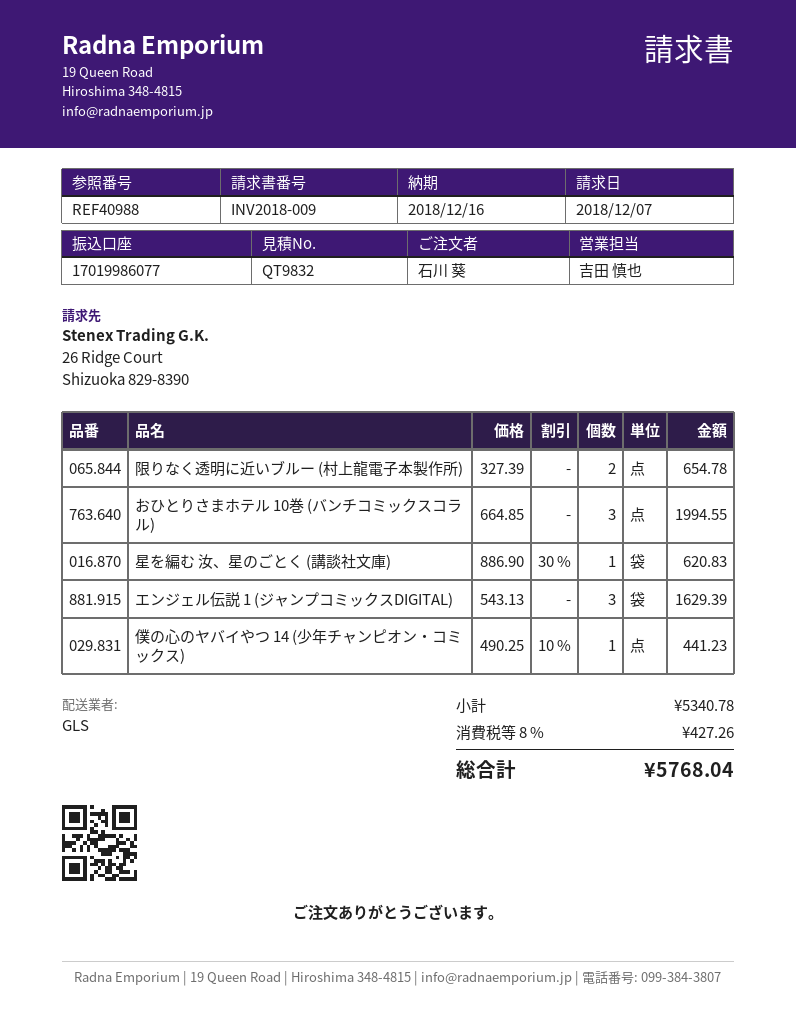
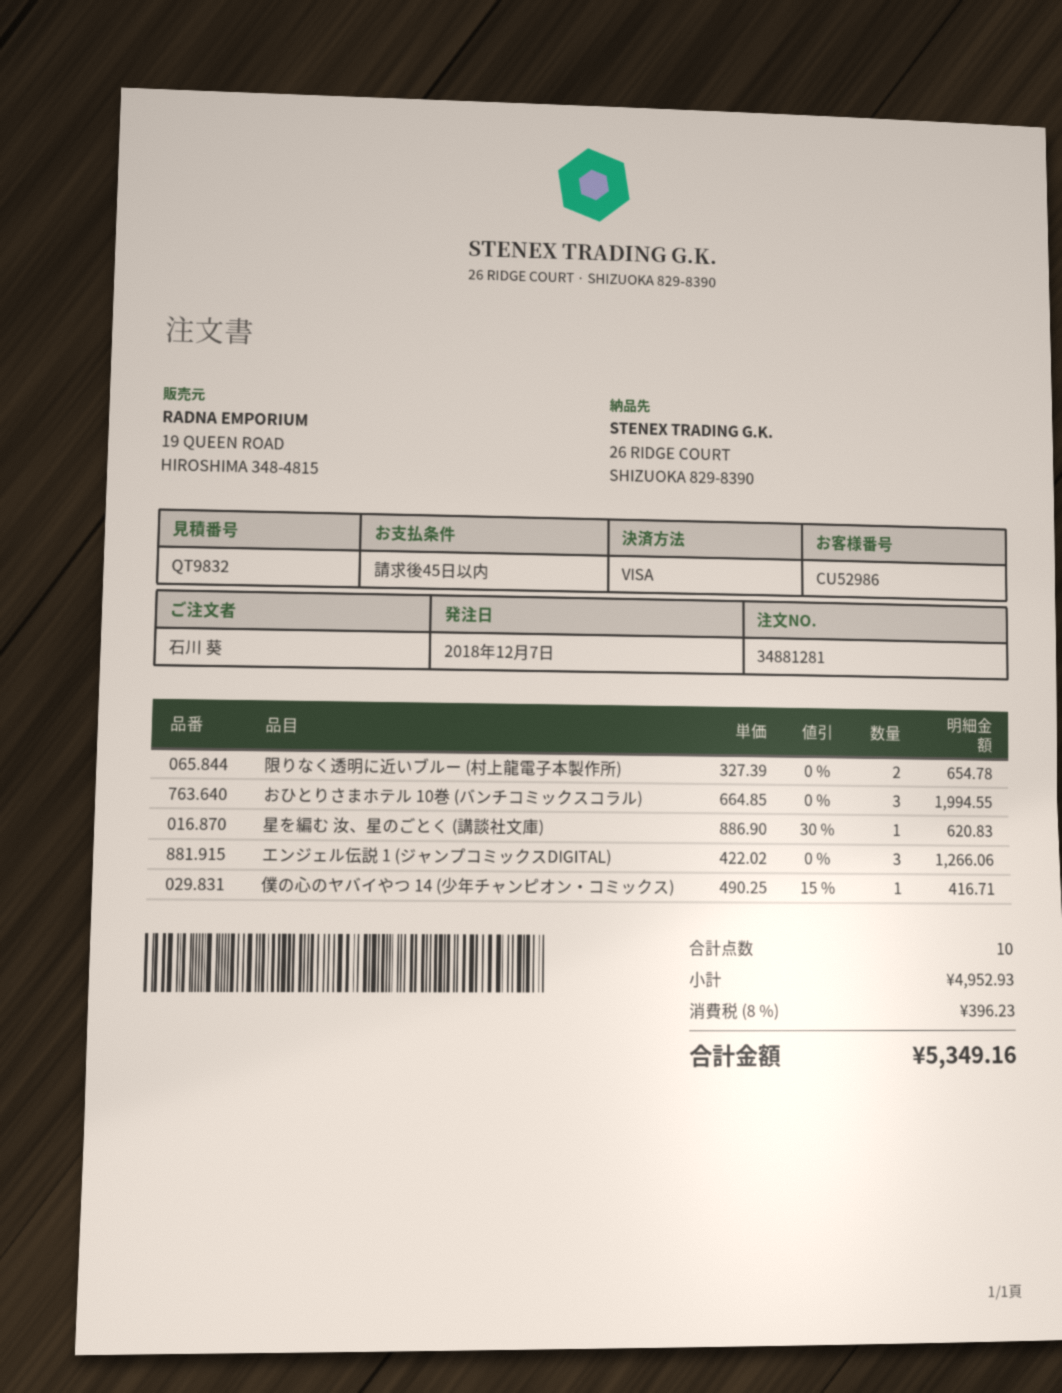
エンジェル伝説 1 (ジャンプコミックスDIGITAL): 3 x 543.13 = 1629.39 -> 3 x 422.02 = 1266.06
僕の心のヤバイやつ 14 (少年チャンピオン・コミックス): 1 x 490.25 - 10% = 441.23 -> 1 x 490.25 - 15% = 416.71
subtotal: 5340.78 -> 4952.93
tax: 8% = 427.26 -> 8% = 396.23
total: 5768.04 -> 5349.16

